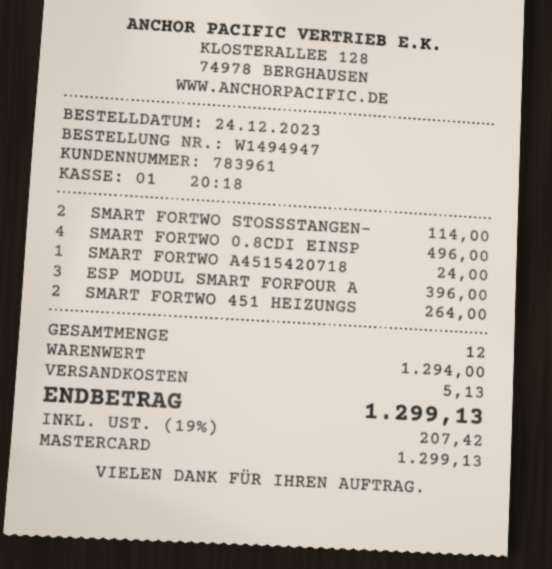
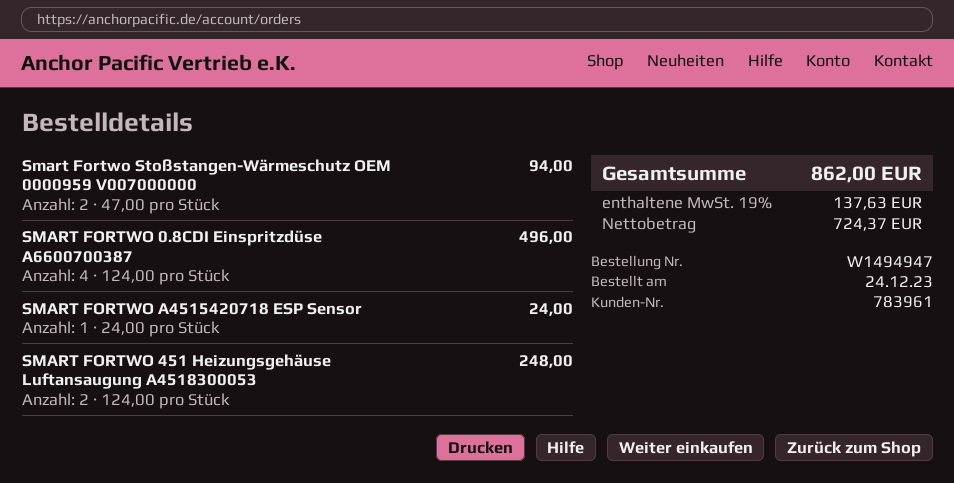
SMART FORTWO STOSSSTANGEN-: 2 for 114.00 -> 2 for 94.00
ESP MODUL SMART FORFOUR A: 3 for 396.00 -> none
SMART FORTWO 451 HEIZUNGS: 2 for 264.00 -> 2 for 248.00
shipping: 5.13 -> none
tax: 19% = 207.42 -> 19% = 137.63
total: 1299.13 -> 862.00

